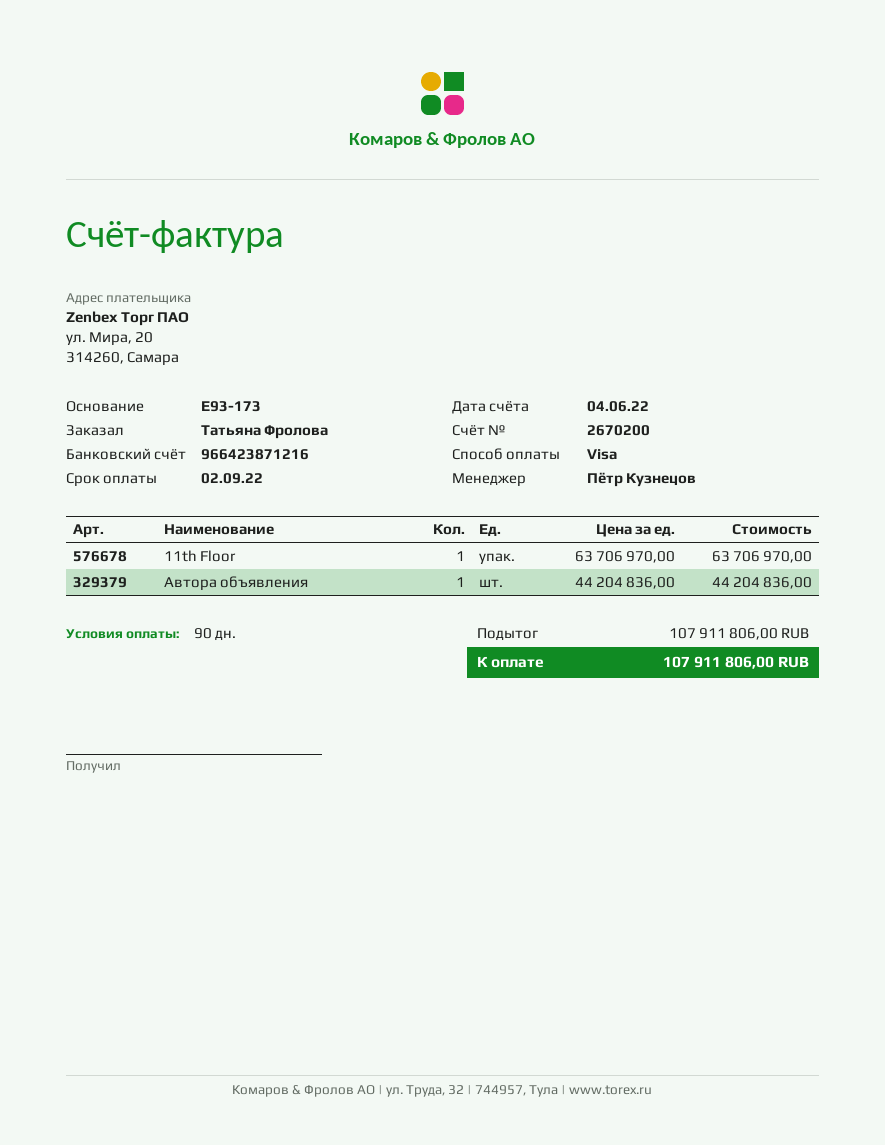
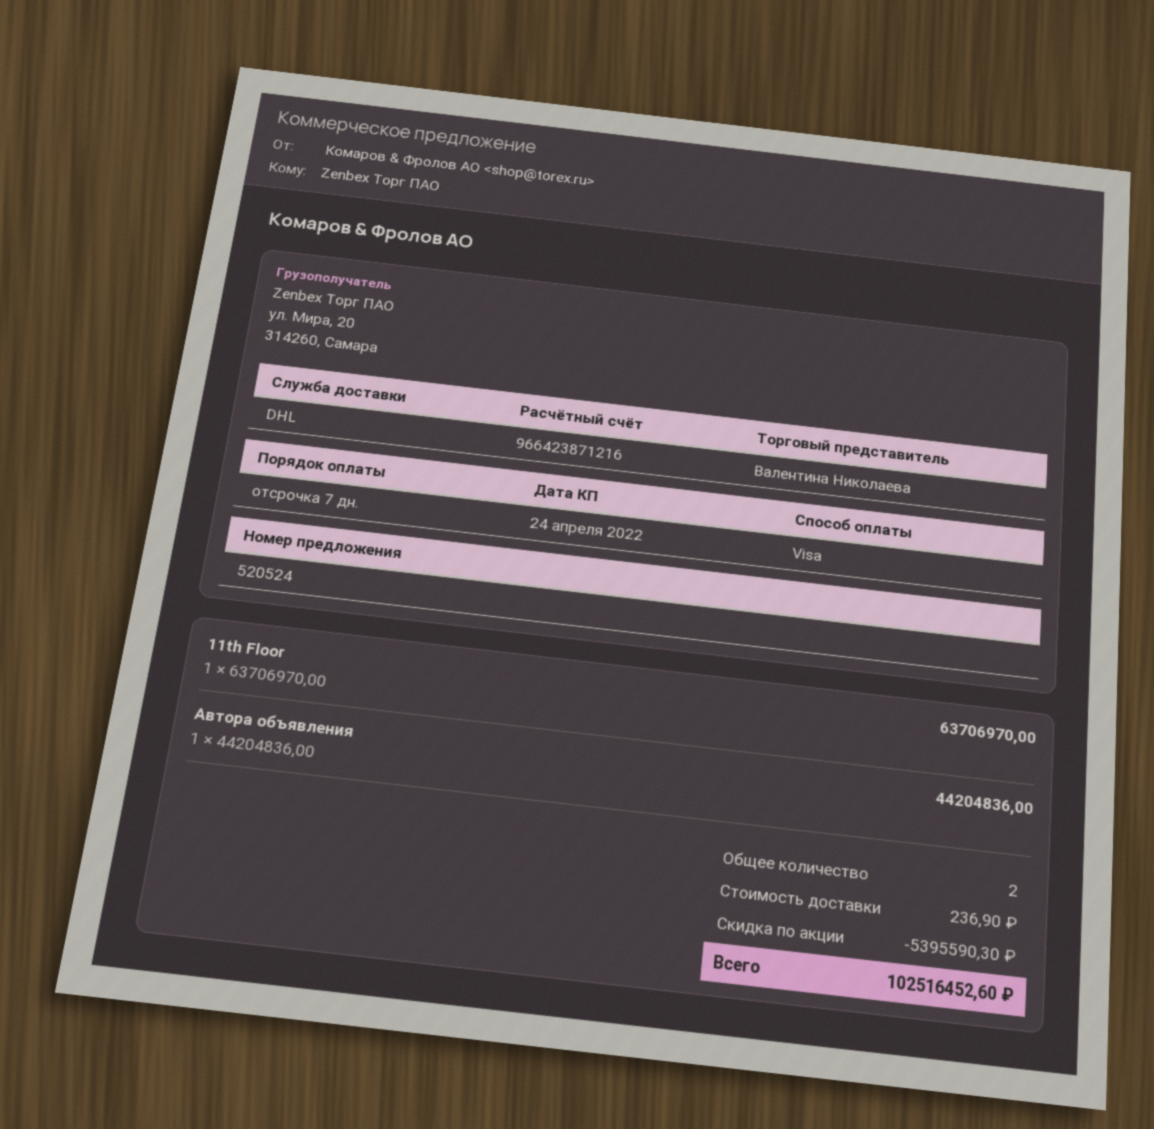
payment terms: 90 days -> 7 days
sales rep: Пётр Кузнецов -> Валентина Николаева
discount: none -> 5395590.30
shipping: none -> 236.90
total: 107911806.00 -> 102516452.60

